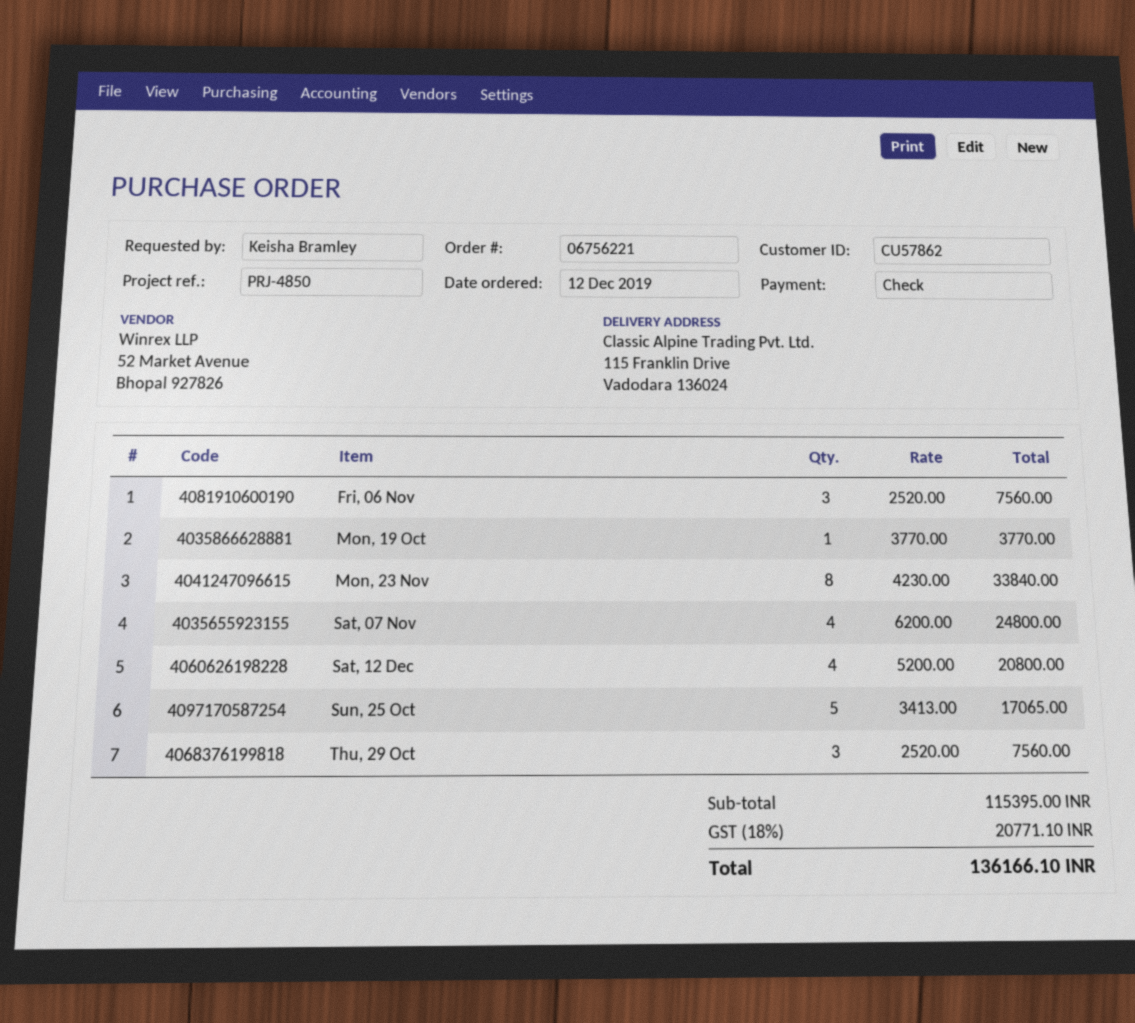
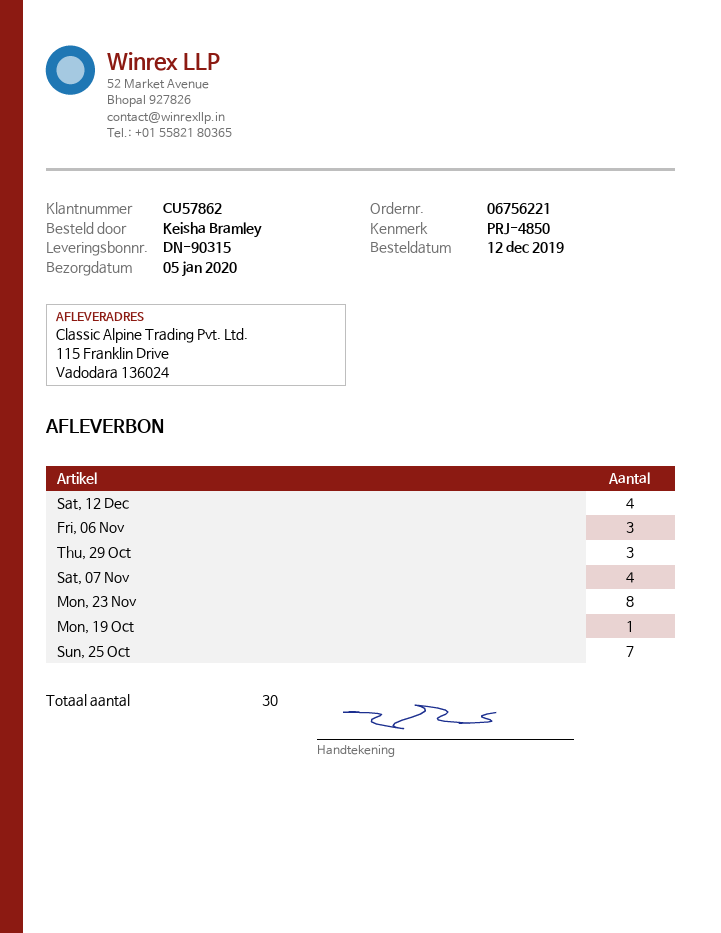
Sun, 25 Oct: 5 -> 7

